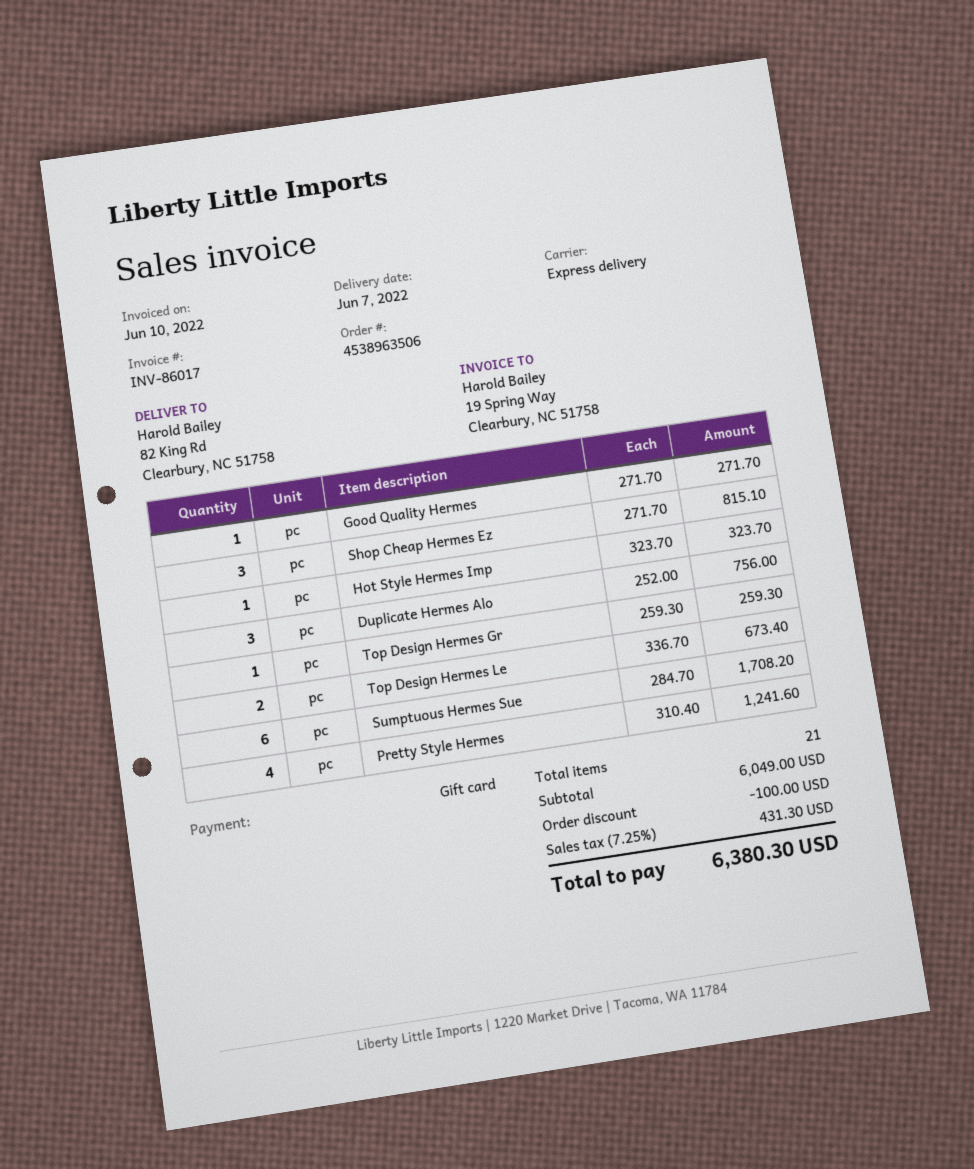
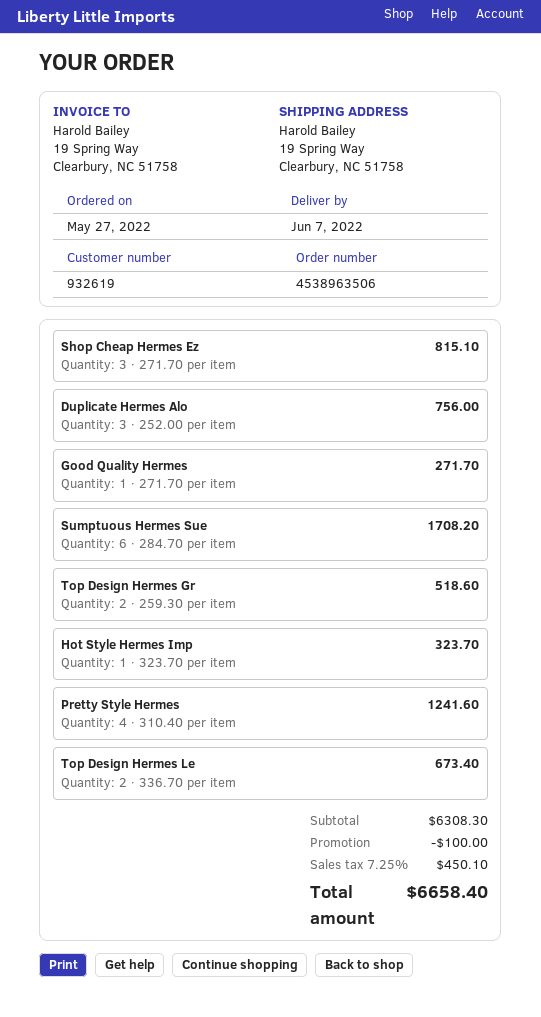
ship to: 82 King Rd, Clearbury, NC 51758 -> 19 Spring Way, Clearbury, NC 51758
Top Design Hermes Gr: 1 x 259.30 = 259.30 -> 2 x 259.30 = 518.60
subtotal: 6049.00 -> 6308.30
tax: 7.25% = 431.30 -> 7.25% = 450.10
total: 6380.30 -> 6658.40

